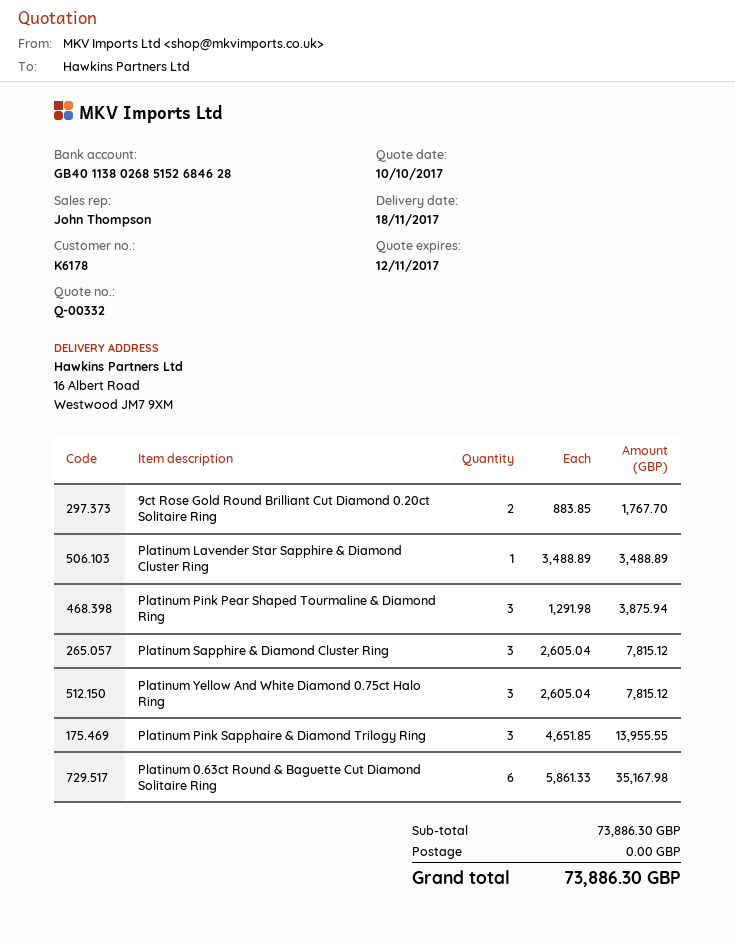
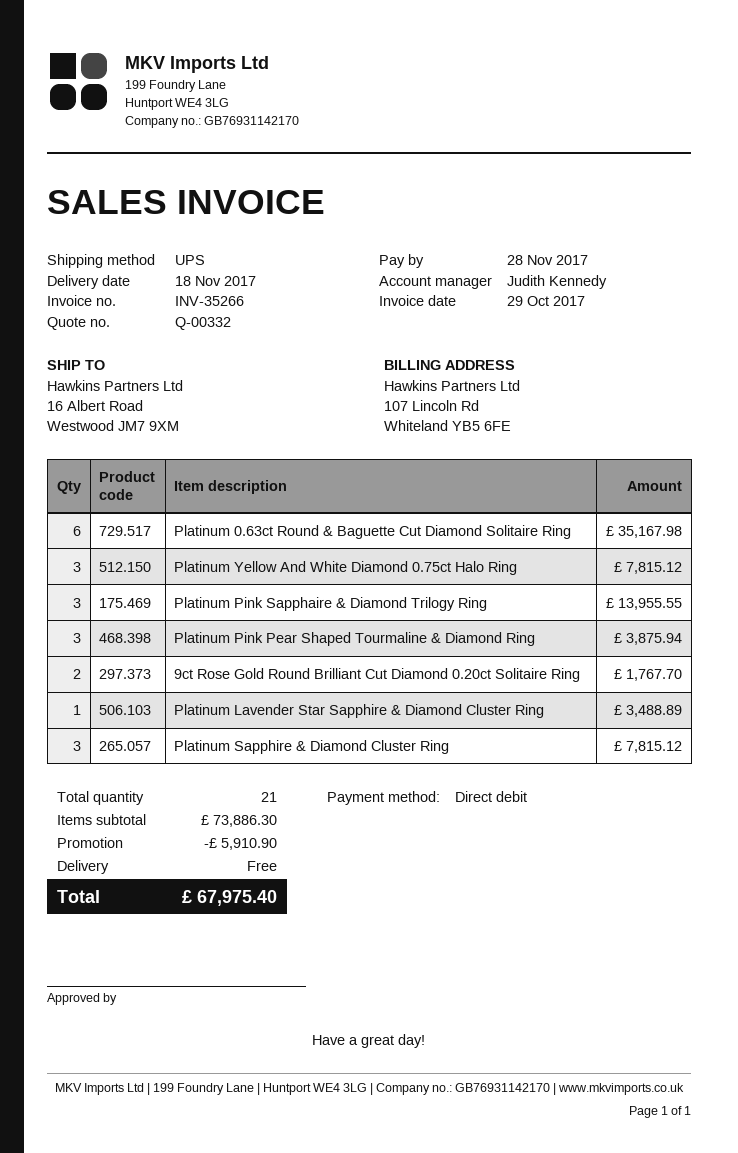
sales rep: John Thompson -> Judith Kennedy
discount: none -> 5910.90
total: 73886.30 -> 67975.40

